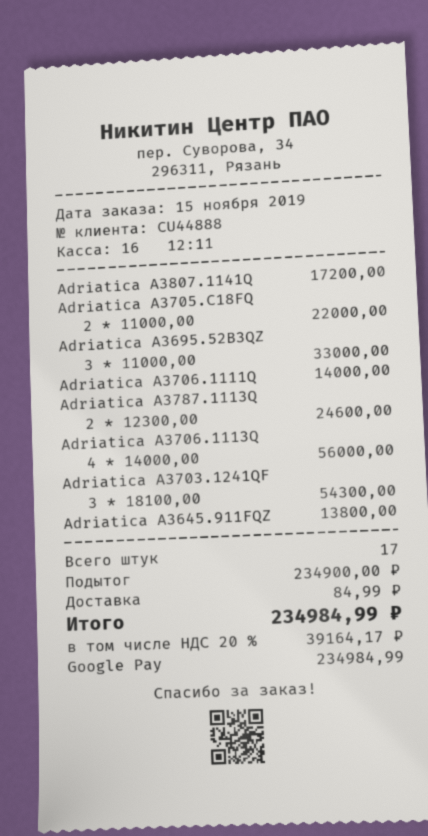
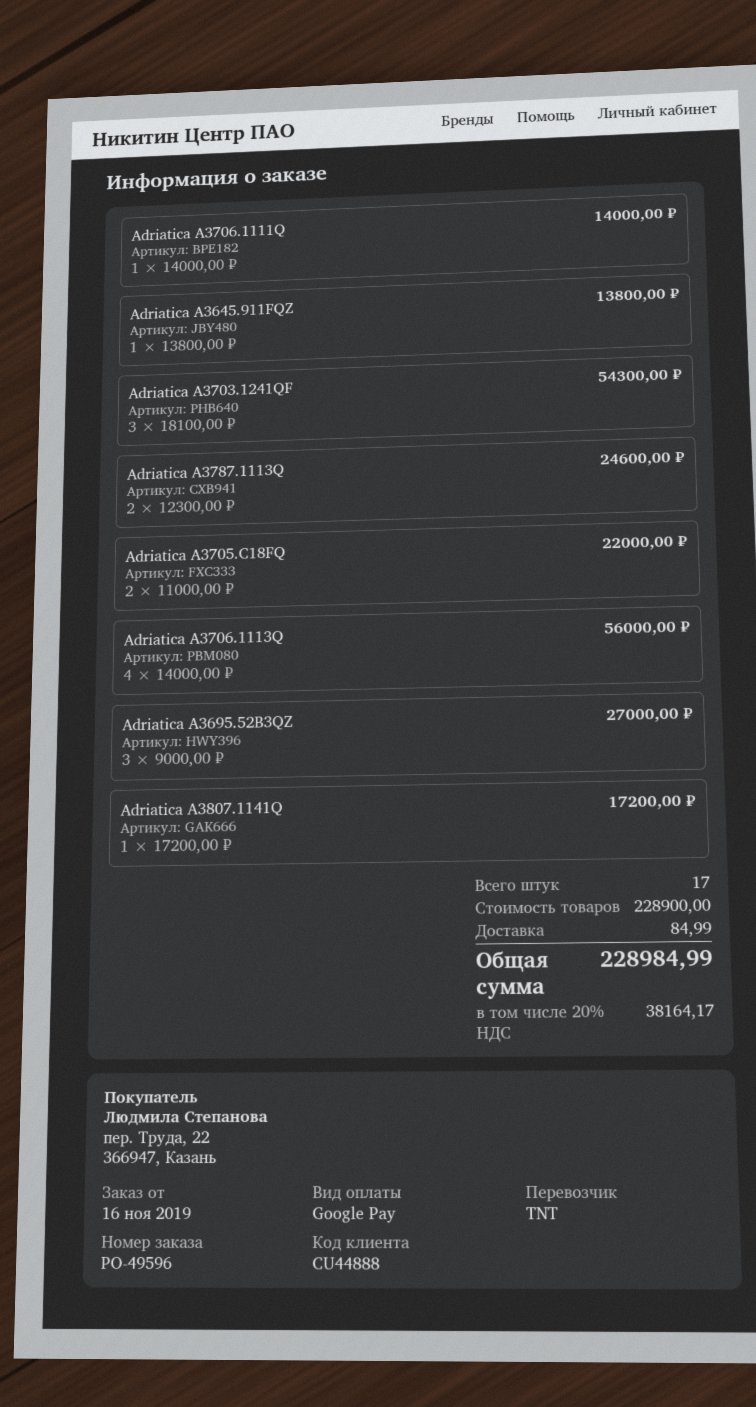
order date: 2019-11-15 -> 2019-11-16
Adriatica A3695.52B3QZ: 3 x 11000.00 = 33000.00 -> 3 x 9000.00 = 27000.00
subtotal: 234900.00 -> 228900.00
tax: 20% = 39164.17 -> 20% = 38164.17
total: 234984.99 -> 228984.99

